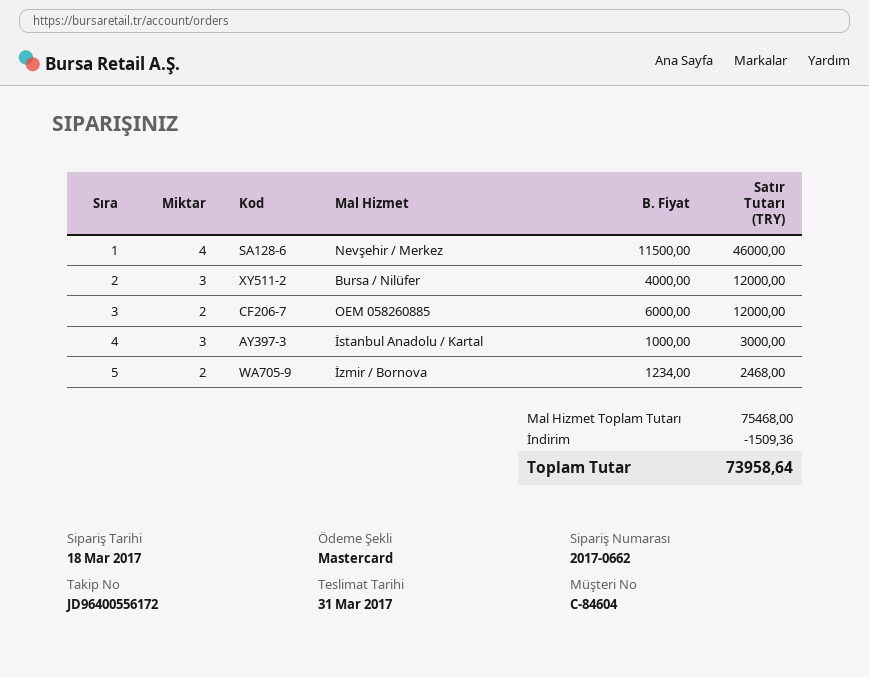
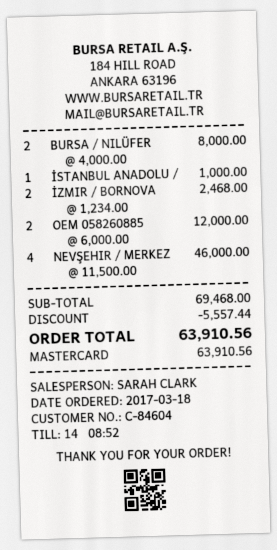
Bursa / Nilüfer: 3 x 4000.00 = 12000.00 -> 2 x 4000.00 = 8000.00
İstanbul Anadolu / Kartal: 3 x 1000.00 = 3000.00 -> 1 x 1000.00 = 1000.00
subtotal: 75468.00 -> 69468.00
discount: 1509.36 -> 5557.44
total: 73958.64 -> 63910.56

